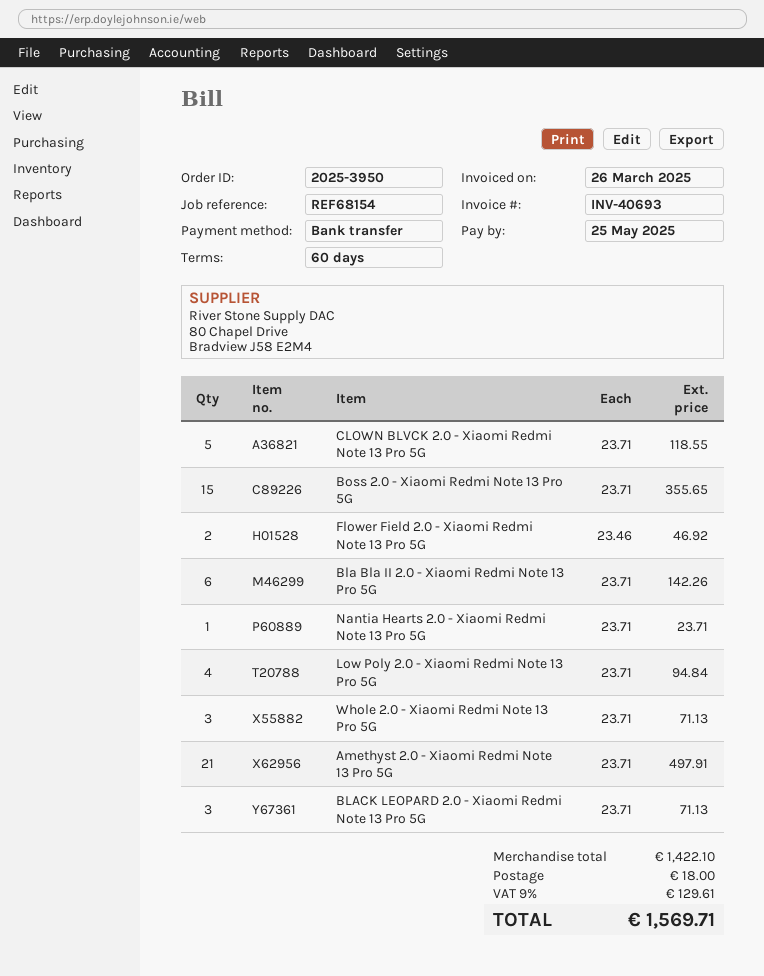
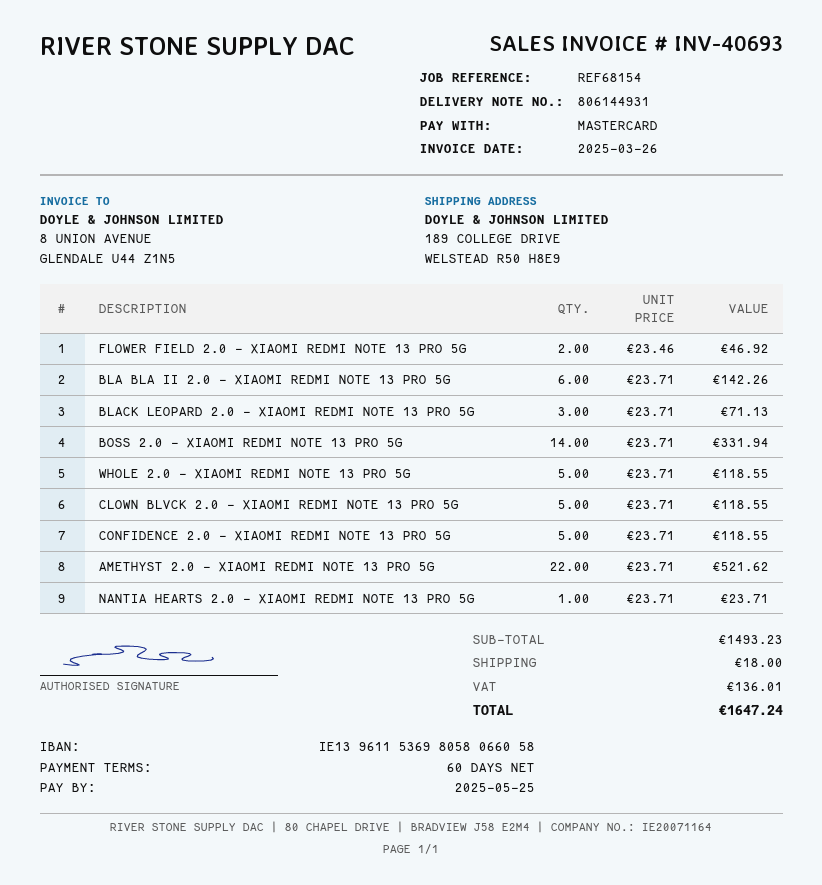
payment method: bank transfer -> Mastercard
Boss 2.0 - Xiaomi Redmi Note 13 Pro 5G: 15 x 23.71 = 355.65 -> 14 x 23.71 = 331.94
Low Poly 2.0 - Xiaomi Redmi Note 13 Pro 5G: 4 x 23.71 = 94.84 -> none
Whole 2.0 - Xiaomi Redmi Note 13 Pro 5G: 3 x 23.71 = 71.13 -> 5 x 23.71 = 118.55
Amethyst 2.0 - Xiaomi Redmi Note 13 Pro 5G: 21 x 23.71 = 497.91 -> 22 x 23.71 = 521.62
CONFIDENCE 2.0 - XIAOMI REDMI NOTE 13 PRO 5G: none -> 5 x 23.71 = 118.55
subtotal: 1422.10 -> 1493.23
tax: 129.61 -> 136.01
total: 1569.71 -> 1647.24

